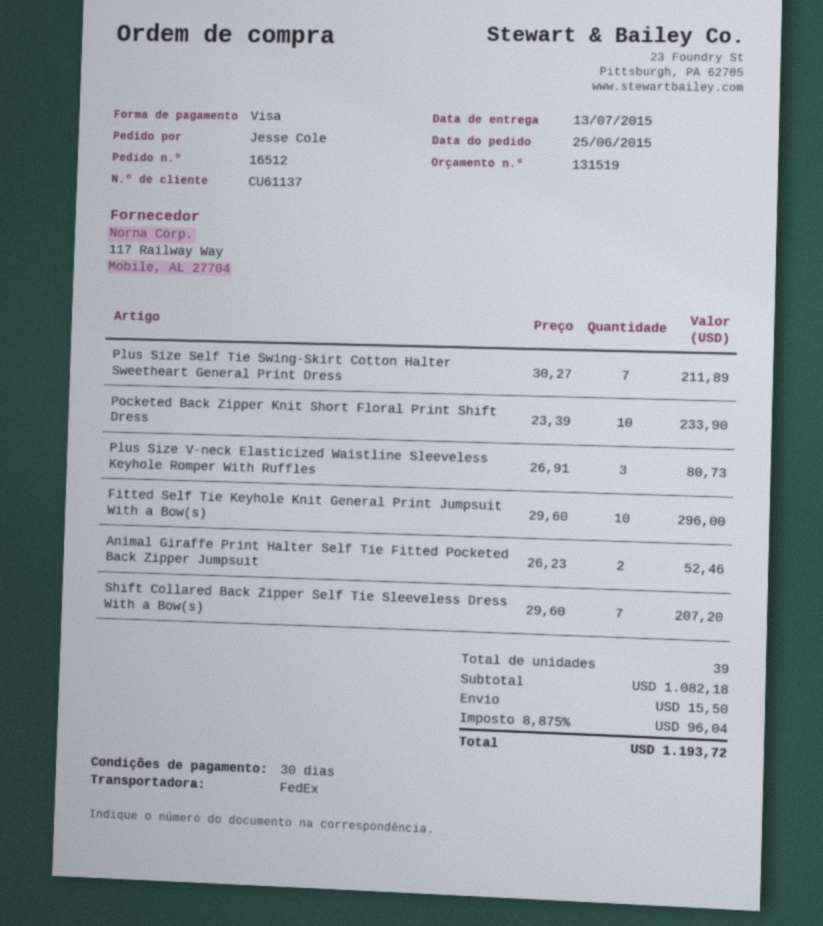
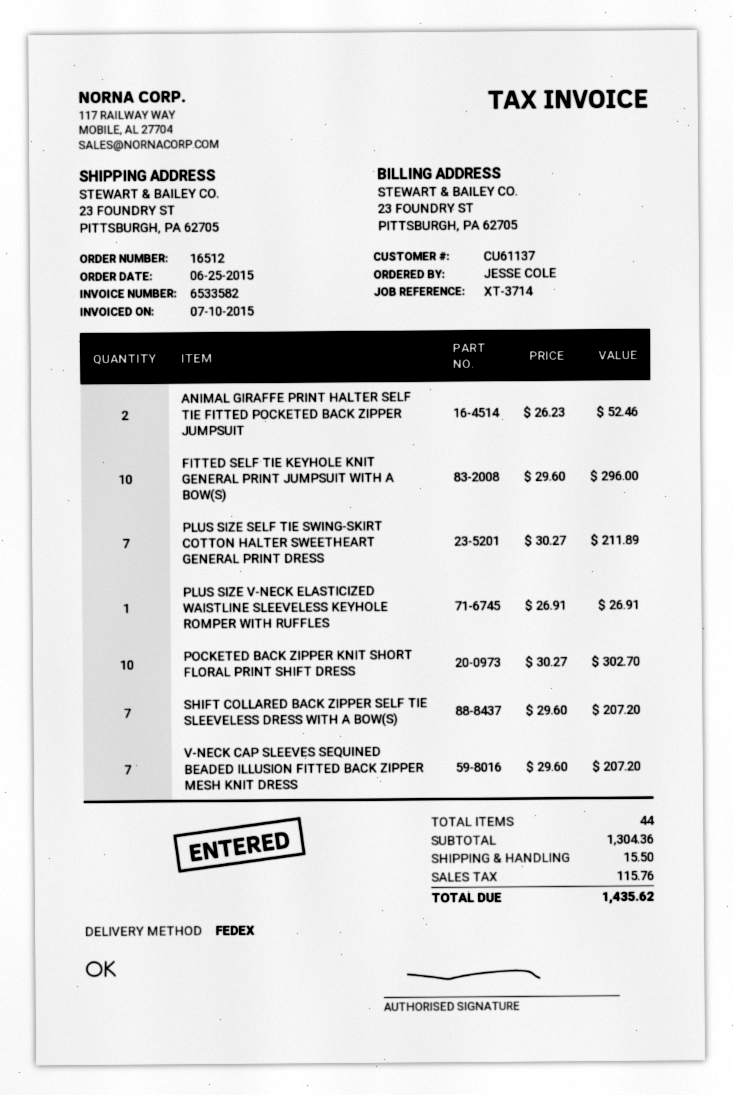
Pocketed Back Zipper Knit Short Floral Print Shift Dress: 10 x 23.39 = 233.90 -> 10 x 30.27 = 302.70
Plus Size V-neck Elasticized Waistline Sleeveless Keyhole Romper With Ruffles: 3 x 26.91 = 80.73 -> 1 x 26.91 = 26.91
V-NECK CAP SLEEVES SEQUINED BEADED ILLUSION FITTED BACK ZIPPER MESH KNIT DRESS: none -> 7 x 29.60 = 207.20
total quantity: 39 -> 44
subtotal: 1082.18 -> 1304.36
tax: 96.04 -> 115.76
total: 1193.72 -> 1435.62

